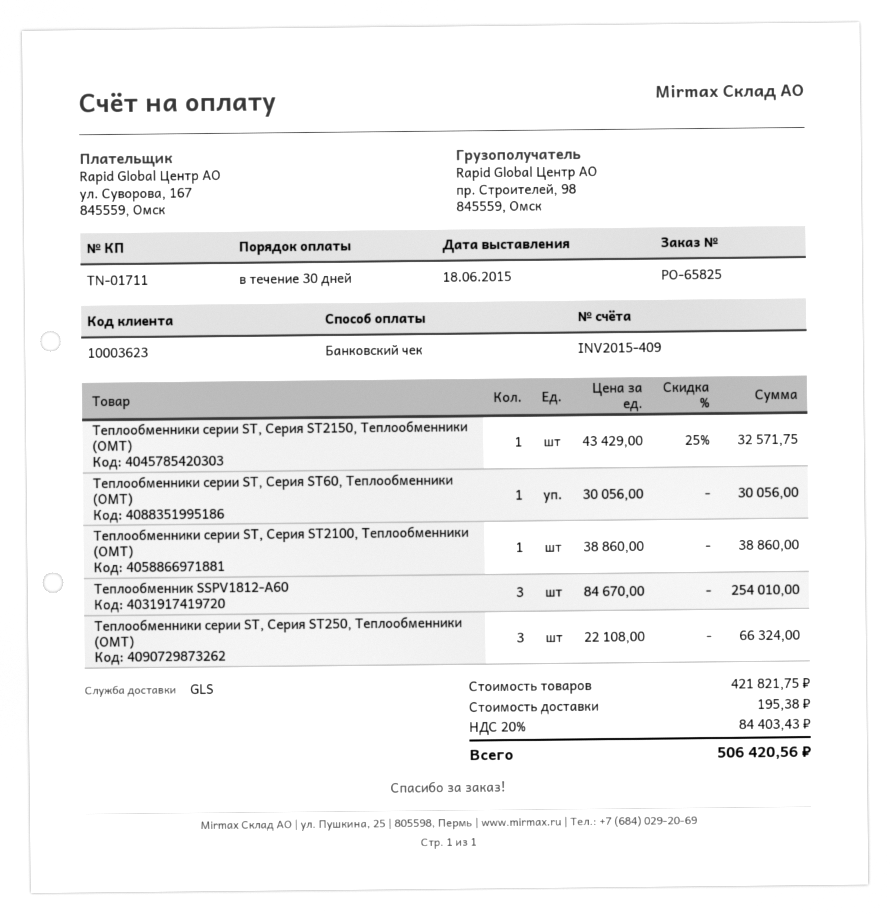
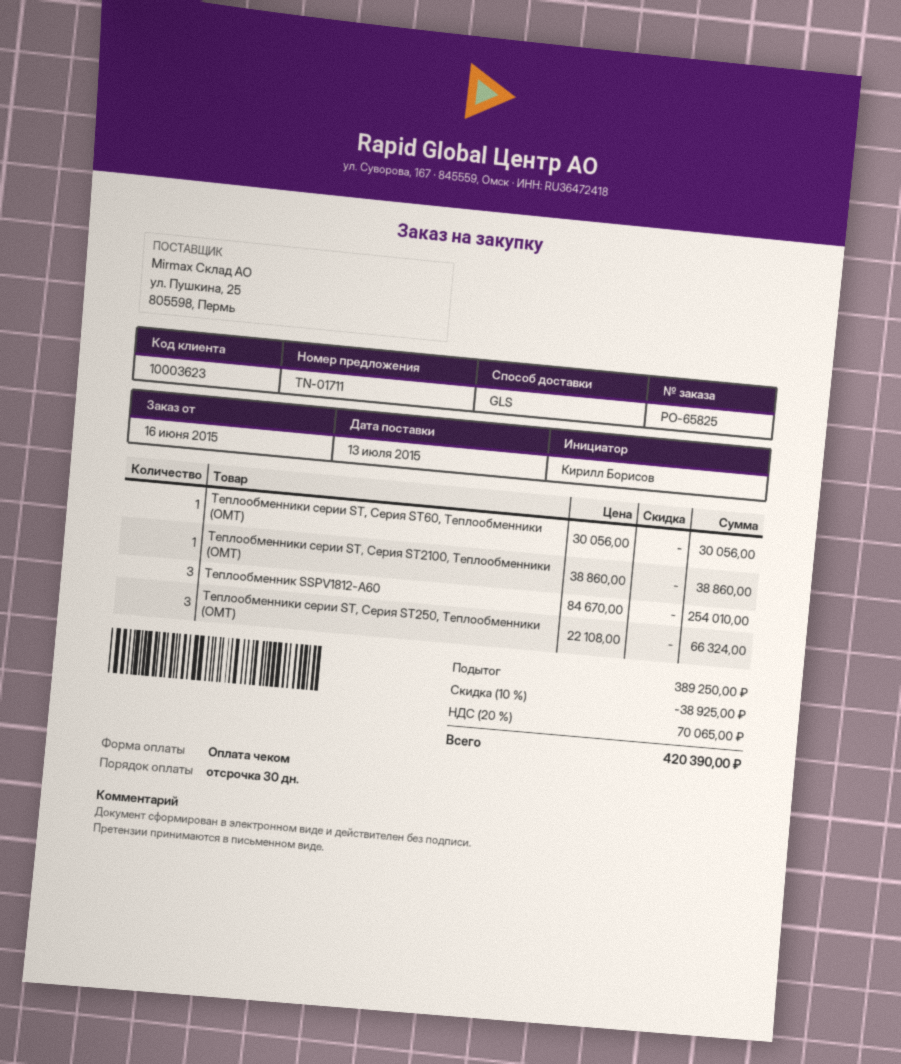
Теплообменники серии ST, Серия ST2150, Теплообменники (OMT): 1 x 43429.00 - 25% = 32571.75 -> none
subtotal: 421821.75 -> 389250.00
discount: none -> 10% = 38925.00
shipping: 195.38 -> none
tax: 20% = 84403.43 -> 20% = 70065.00
total: 506420.56 -> 420390.00

